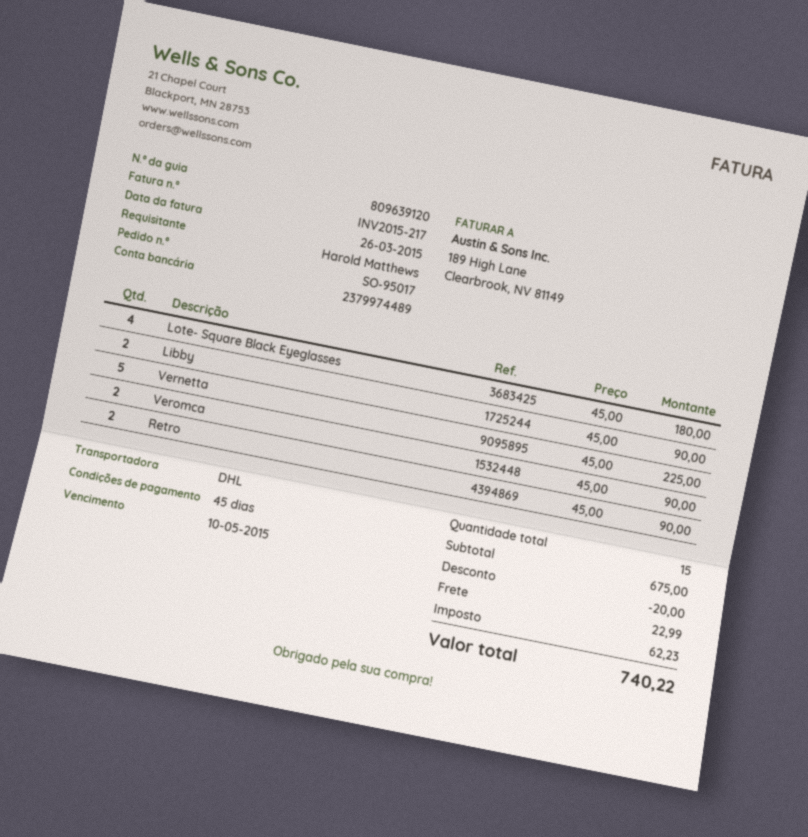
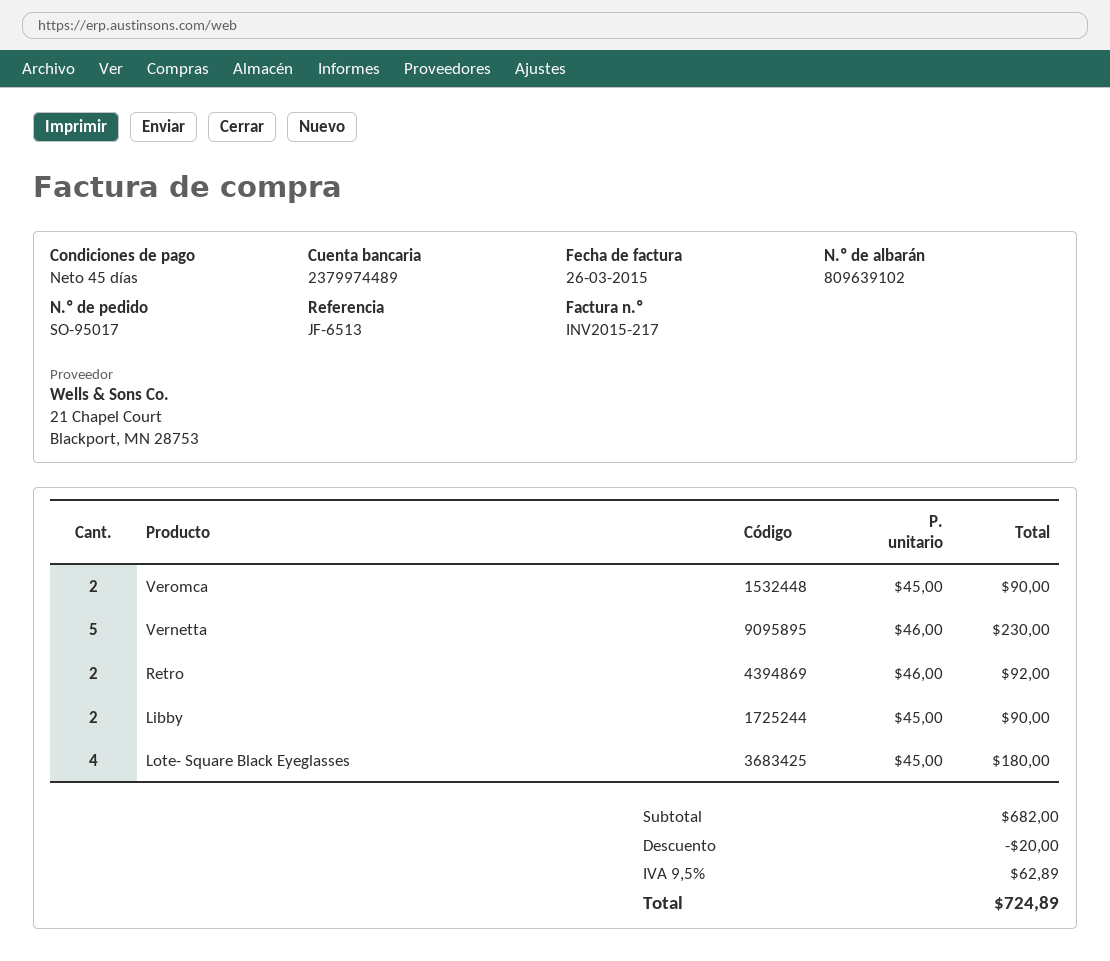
delivery note number: 809639120 -> 809639102
Vernetta: 5 x 45.00 = 225.00 -> 5 x 46.00 = 230.00
Retro: 2 x 45.00 = 90.00 -> 2 x 46.00 = 92.00
subtotal: 675.00 -> 682.00
shipping: 22.99 -> none
tax: 62.23 -> 62.89
total: 740.22 -> 724.89

